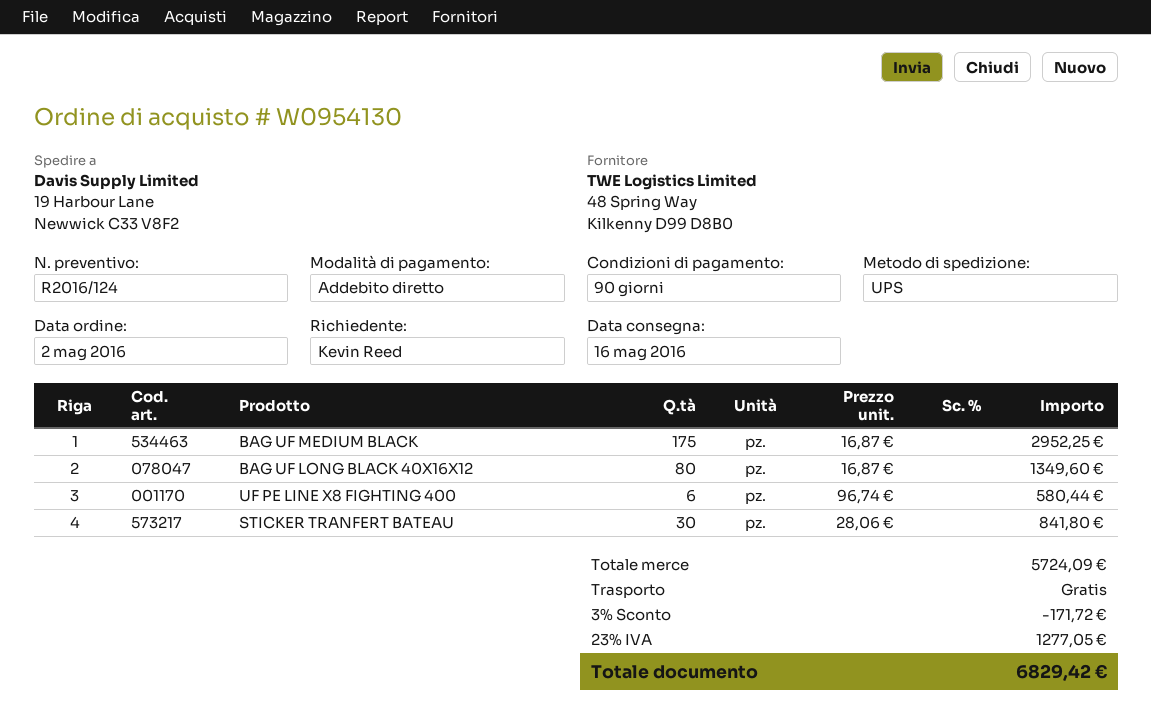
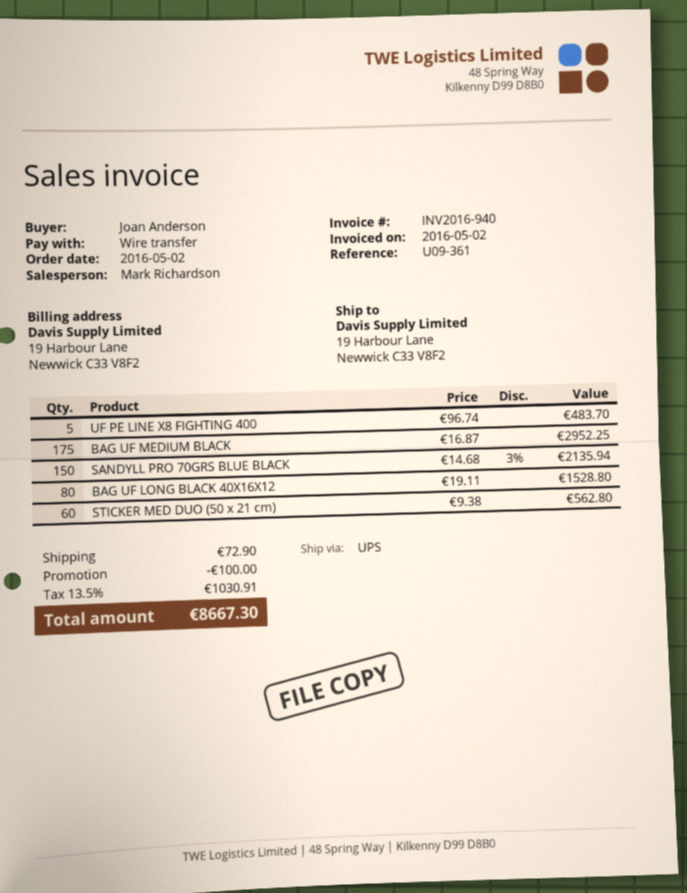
ordered by: Kevin Reed -> Joan Anderson
payment method: direct debit -> bank transfer
BAG UF LONG BLACK 40X16X12: 80 x 16.87 = 1349.60 -> 80 x 19.11 = 1528.80
UF PE LINE X8 FIGHTING 400: 6 x 96.74 = 580.44 -> 5 x 96.74 = 483.70
STICKER TRANFERT BATEAU: 30 x 28.06 = 841.80 -> none
SANDYLL PRO 70GRS BLUE BLACK: none -> 150 x 14.68 - 3% = 2135.94
STICKER MED DUO (50 x 21 cm): none -> 60 x 9.38 = 562.80
discount: 171.72 -> 100.00
shipping: 0.00 -> 72.90
tax: 23% = 1277.05 -> 13.5% = 1030.91
total: 6829.42 -> 8667.30

